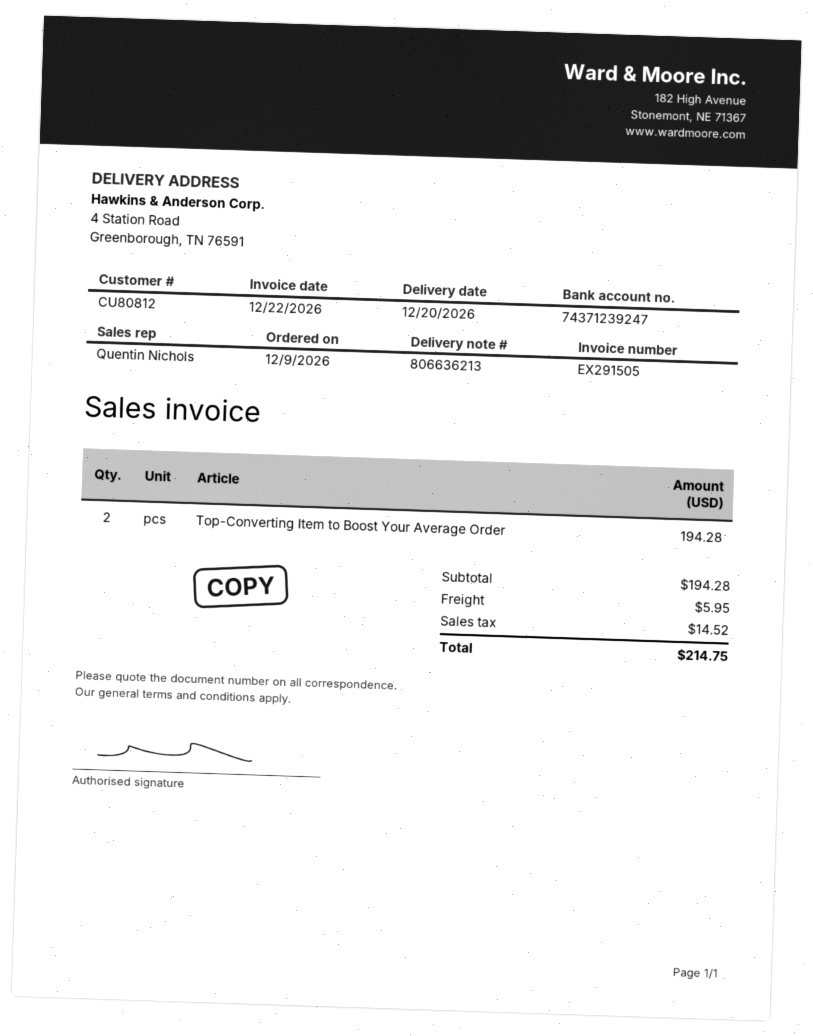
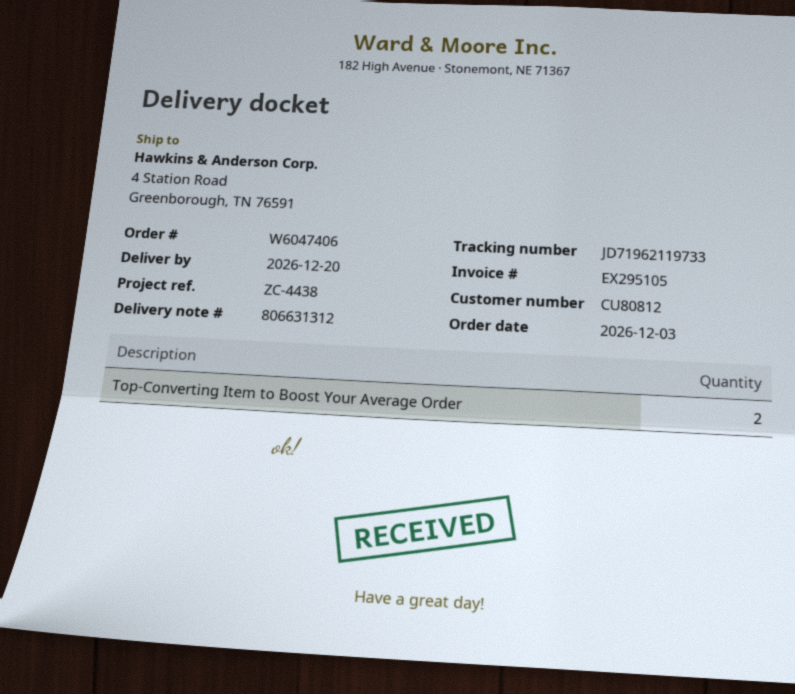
order date: 2026-12-09 -> 2026-12-03
delivery note number: 806636213 -> 806631312
invoice number: EX291505 -> EX295105

